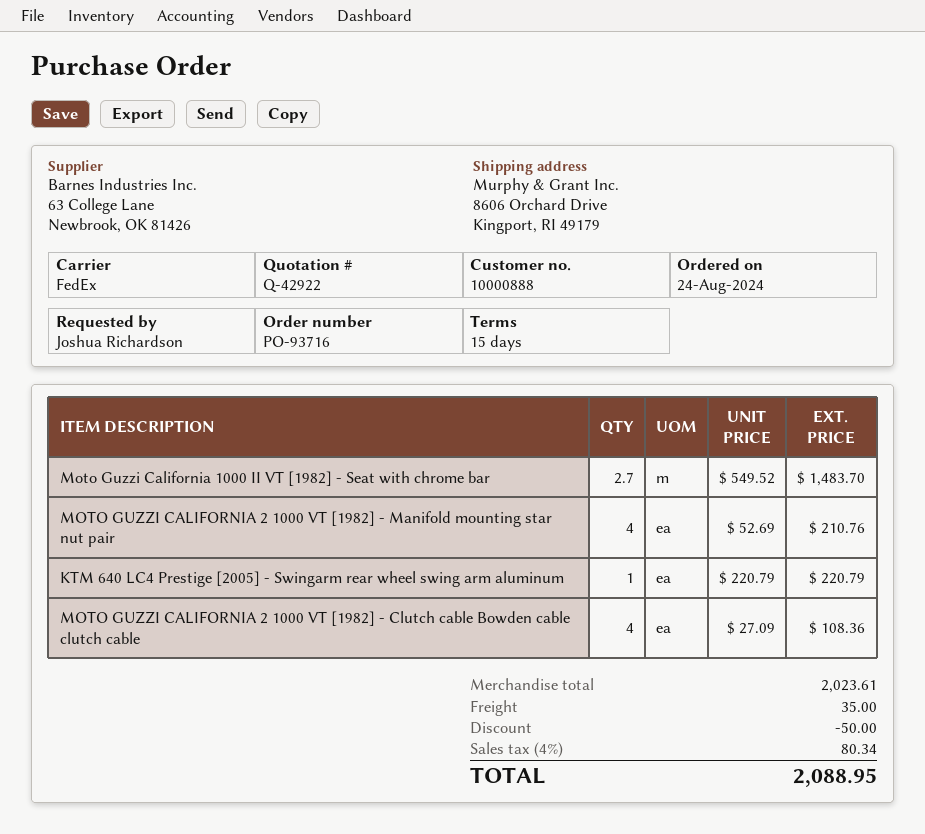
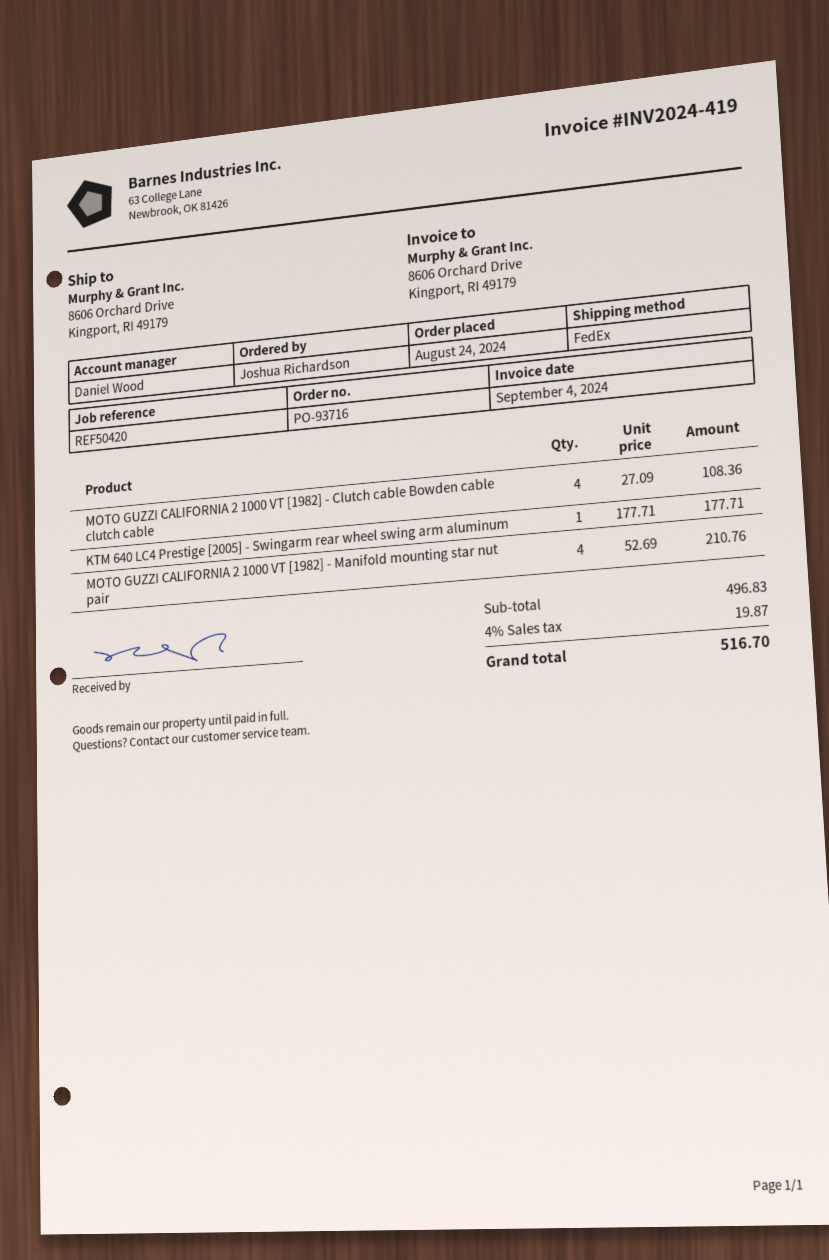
Moto Guzzi California 1000 II VT [1982] - Seat with chrome bar: 2.7 x 549.52 = 1483.70 -> none
KTM 640 LC4 Prestige [2005] - Swingarm rear wheel swing arm aluminum: 1 x 220.79 = 220.79 -> 1 x 177.71 = 177.71
subtotal: 2023.61 -> 496.83
discount: 50.00 -> none
shipping: 35.00 -> none
tax: 4% = 80.34 -> 4% = 19.87
total: 2088.95 -> 516.70

